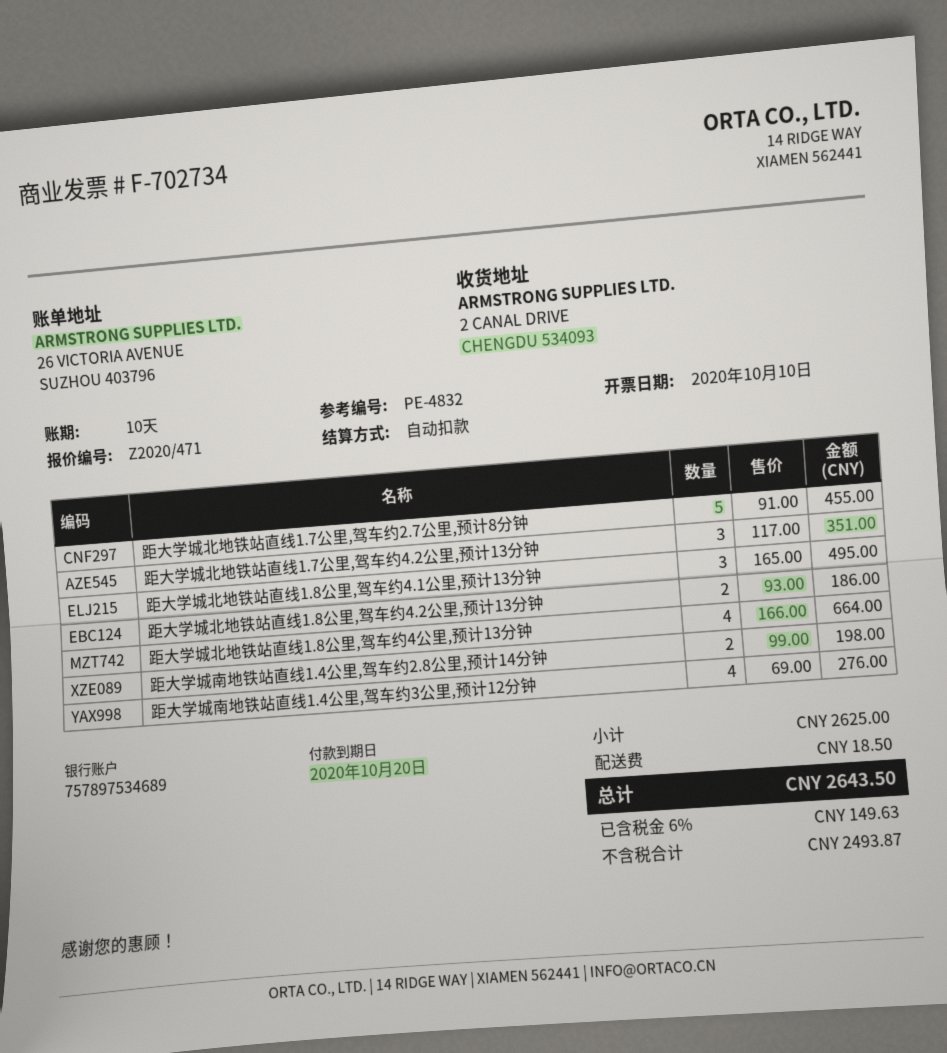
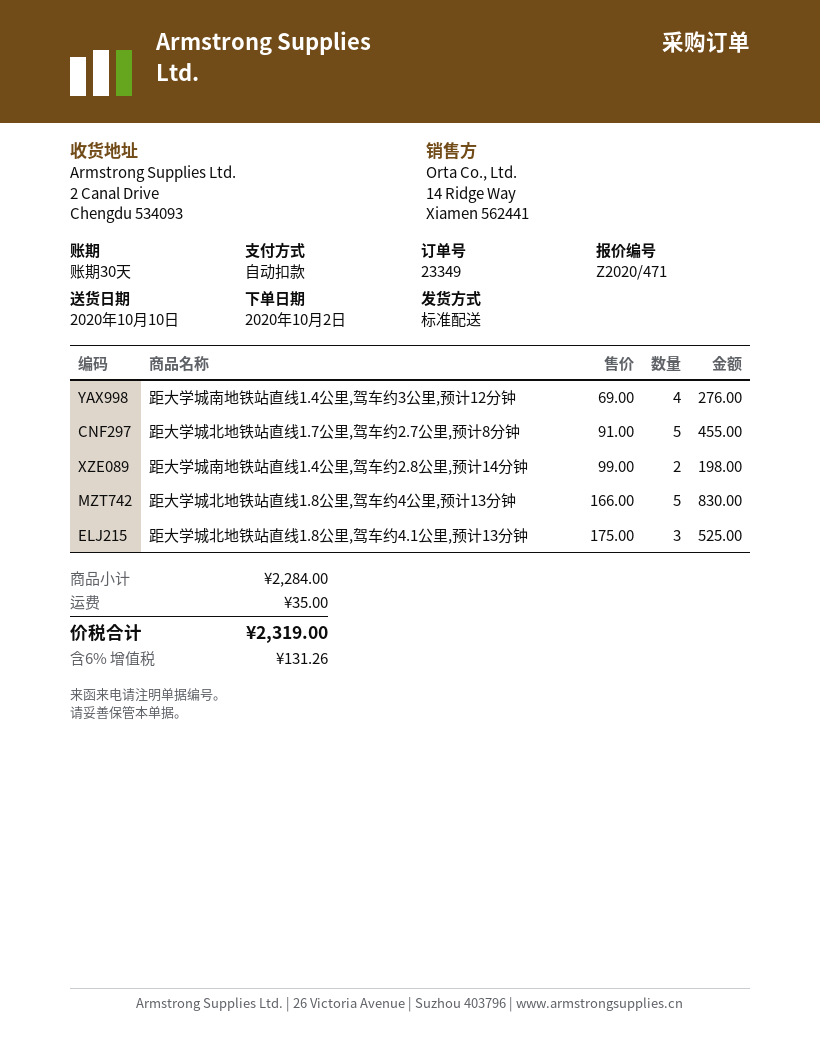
payment terms: 10 days -> 30 days
距大学城北地铁站直线1.7公里,驾车约4.2公里,预计13分钟: 3 x 117.00 = 351.00 -> none
距大学城北地铁站直线1.8公里,驾车约4.1公里,预计13分钟: 3 x 165.00 = 495.00 -> 3 x 175.00 = 525.00
距大学城北地铁站直线1.8公里,驾车约4.2公里,预计13分钟: 2 x 93.00 = 186.00 -> none
距大学城北地铁站直线1.8公里,驾车约4公里,预计13分钟: 4 x 166.00 = 664.00 -> 5 x 166.00 = 830.00
subtotal: 2625.00 -> 2284.00
shipping: 18.50 -> 35.00
tax: 6% = 149.63 -> 6% = 131.26
total: 2643.50 -> 2319.00

